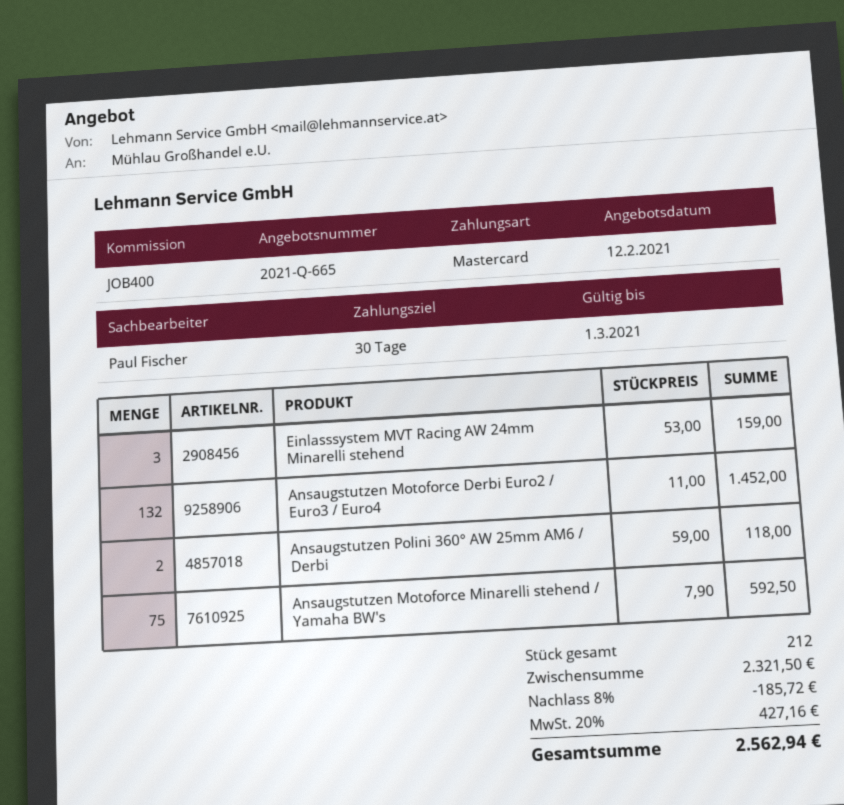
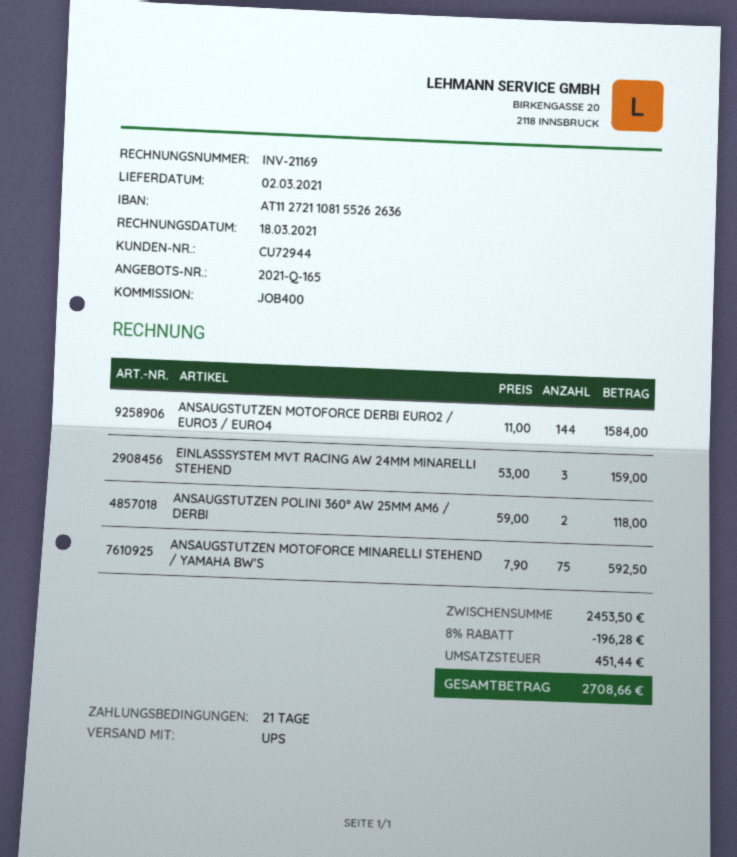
quote number: 2021-Q-665 -> 2021-Q-165
payment terms: 30 days -> 21 days
Ansaugstutzen Motoforce Derbi Euro2 / Euro3 / Euro4: 132 x 11.00 = 1452.00 -> 144 x 11.00 = 1584.00
subtotal: 2321.50 -> 2453.50
discount: 8% = 185.72 -> 8% = 196.28
tax: 427.16 -> 451.44
total: 2562.94 -> 2708.66

